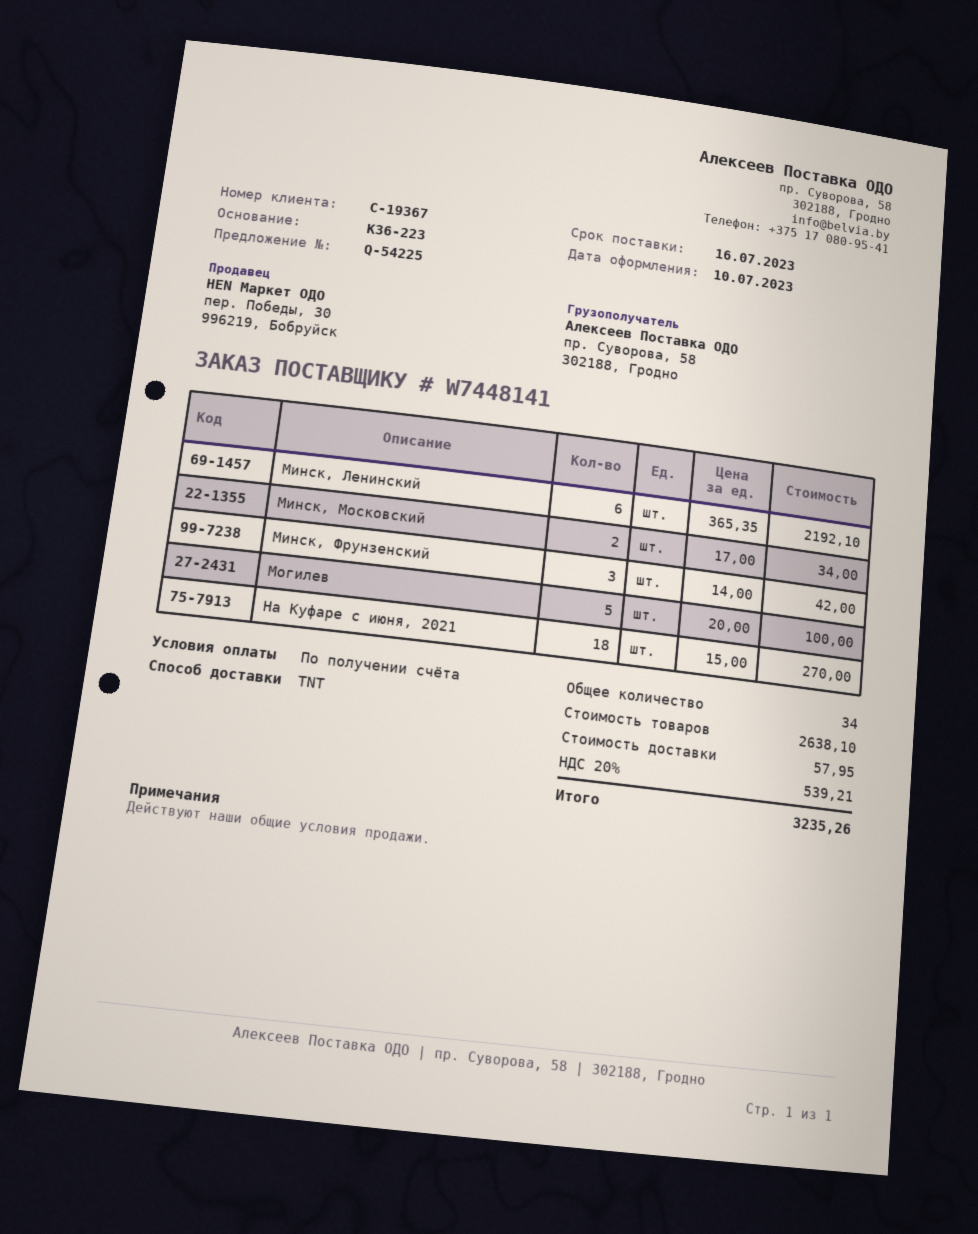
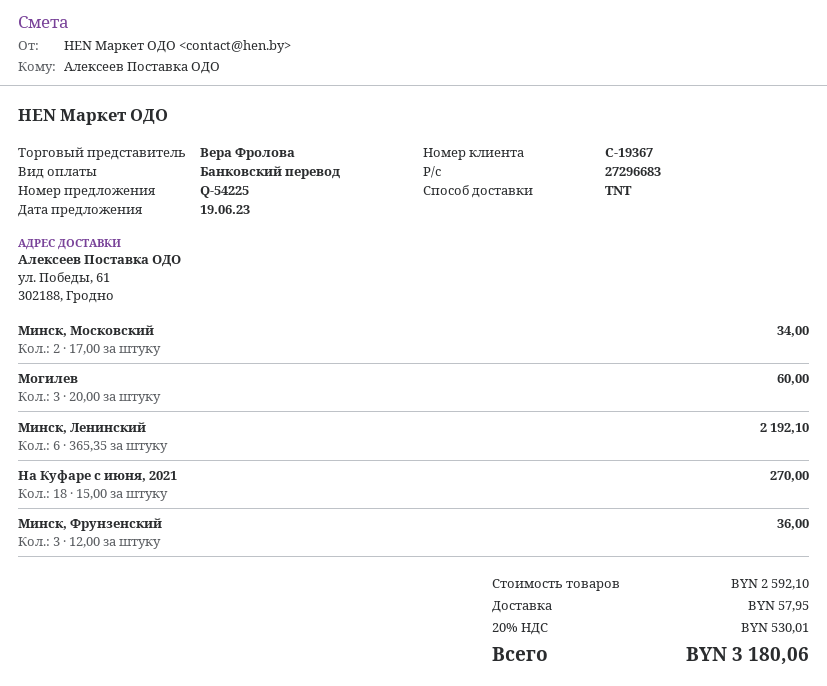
ship to: пр. Суворова, 58, 302188, Гродно -> ул. Победы, 61, 302188, Гродно
Минск, Фрунзенский: 3 x 14.00 = 42.00 -> 3 x 12.00 = 36.00
Могилев: 5 x 20.00 = 100.00 -> 3 x 20.00 = 60.00
subtotal: 2638.10 -> 2592.10
tax: 20% = 539.21 -> 20% = 530.01
total: 3235.26 -> 3180.06

